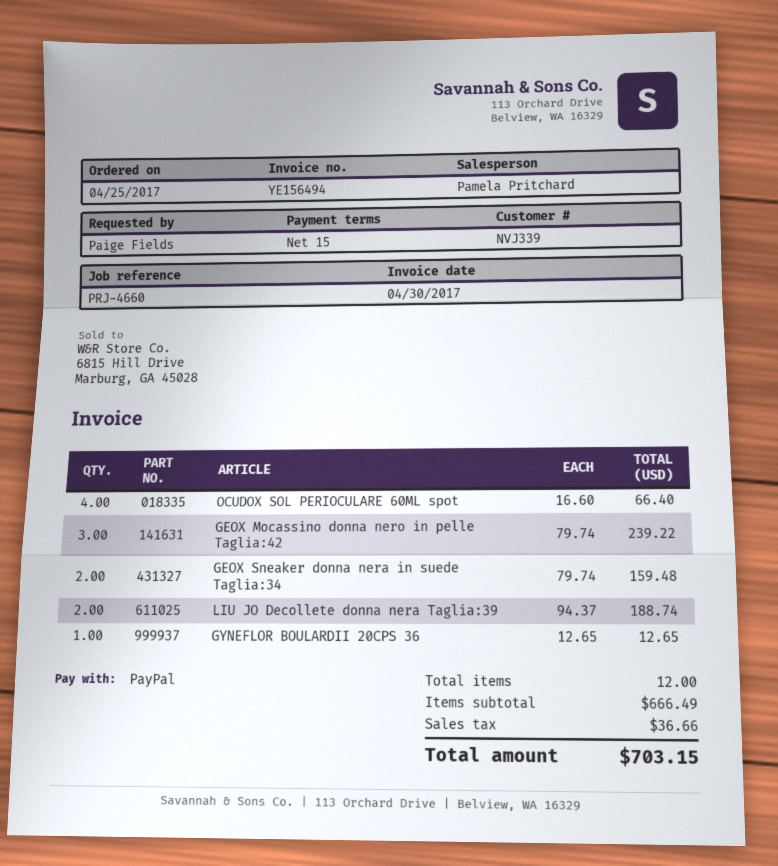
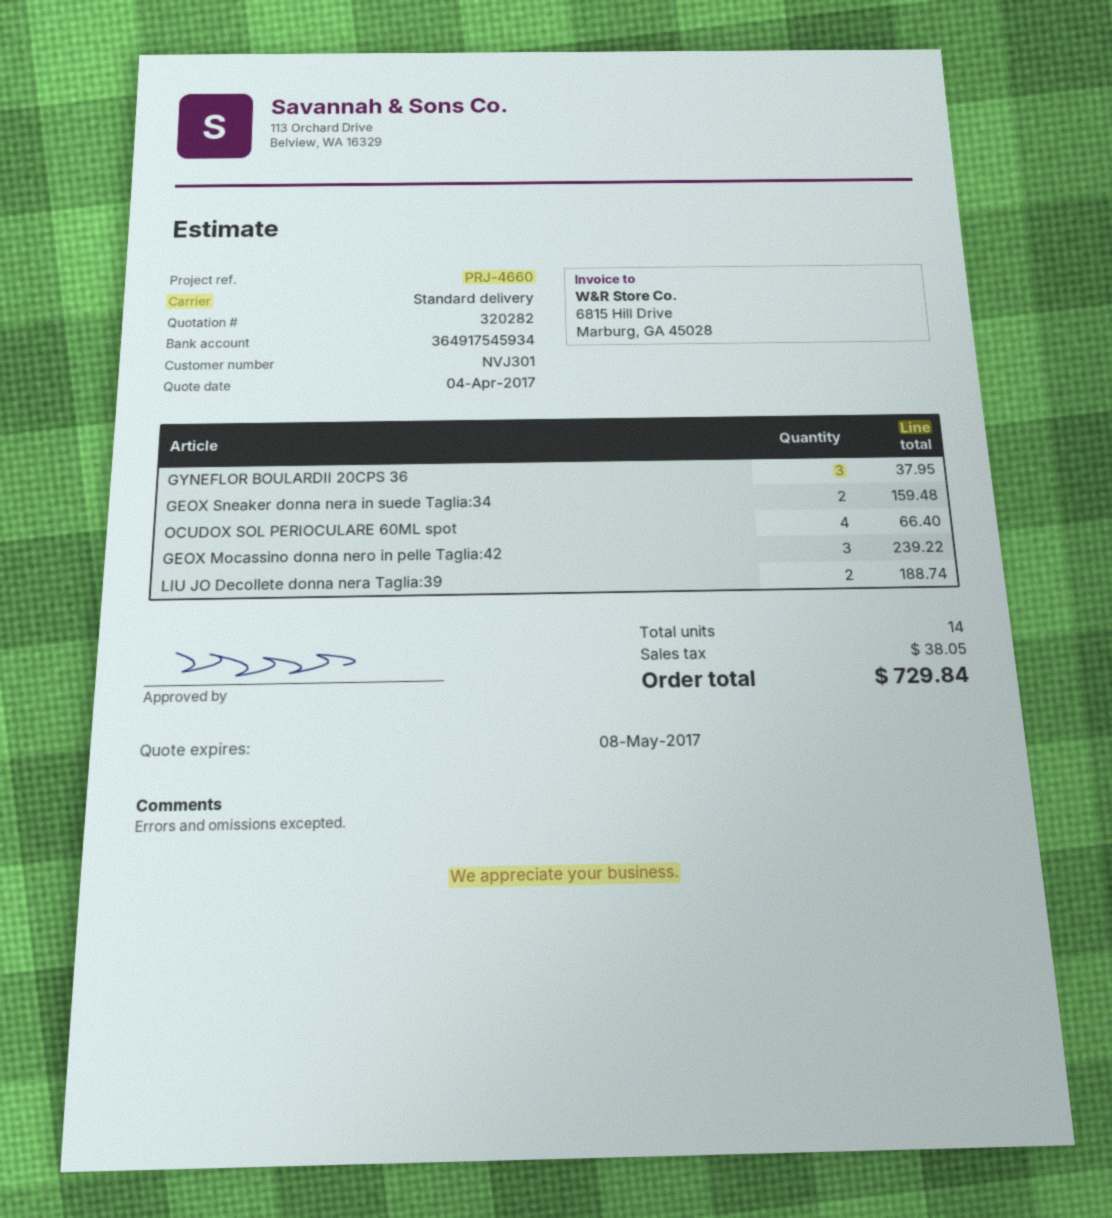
customer number: NVJ339 -> NVJ301
GYNEFLOR BOULARDII 20CPS 36: 1 for 12.65 -> 3 for 37.95
total quantity: 12 -> 14
tax: 36.66 -> 38.05
total: 703.15 -> 729.84

